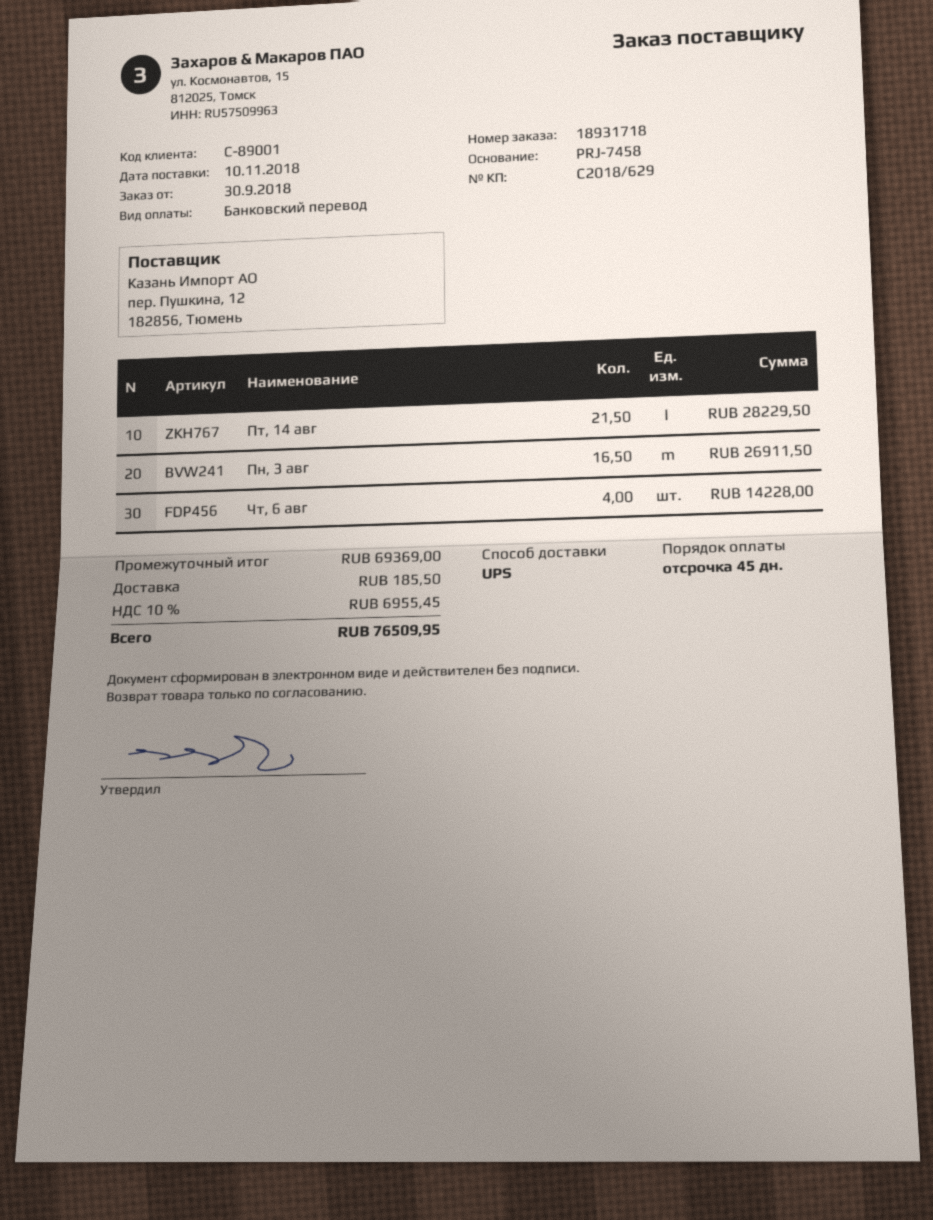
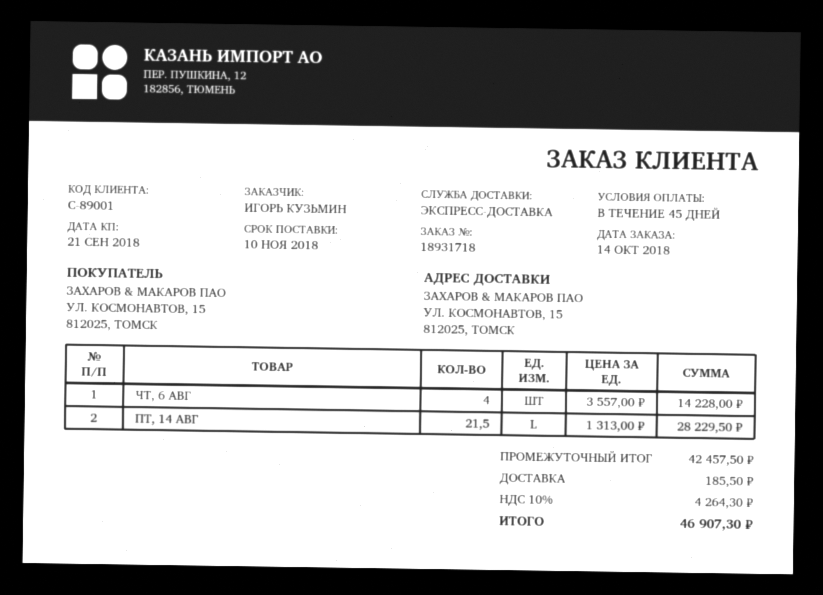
order date: 2018-09-30 -> 2018-10-14
shipping method: UPS -> express
Пн, 3 авг: 16.5 for 26911.50 -> none
subtotal: 69369.00 -> 42457.50
tax: 10% = 6955.45 -> 10% = 4264.30
total: 76509.95 -> 46907.30

